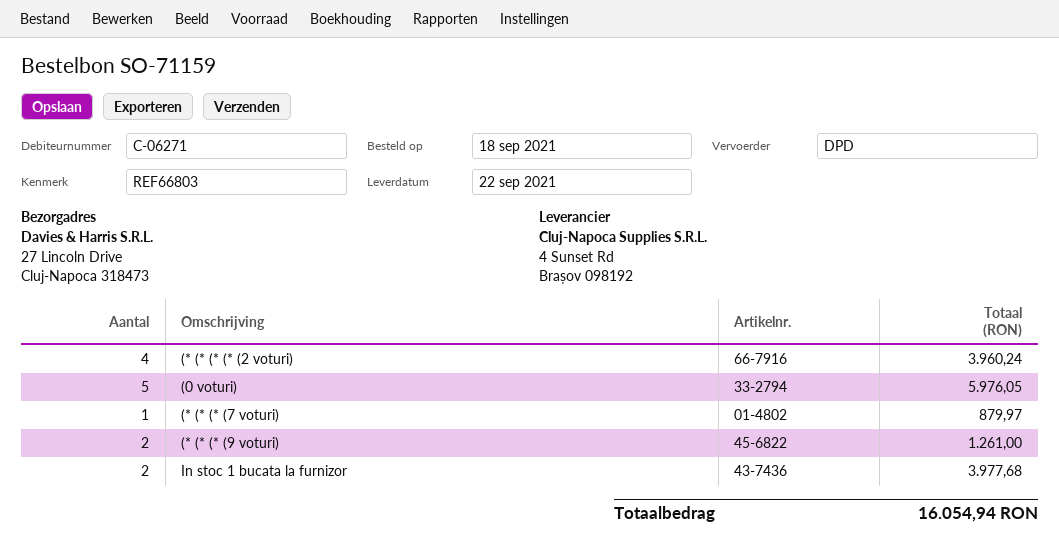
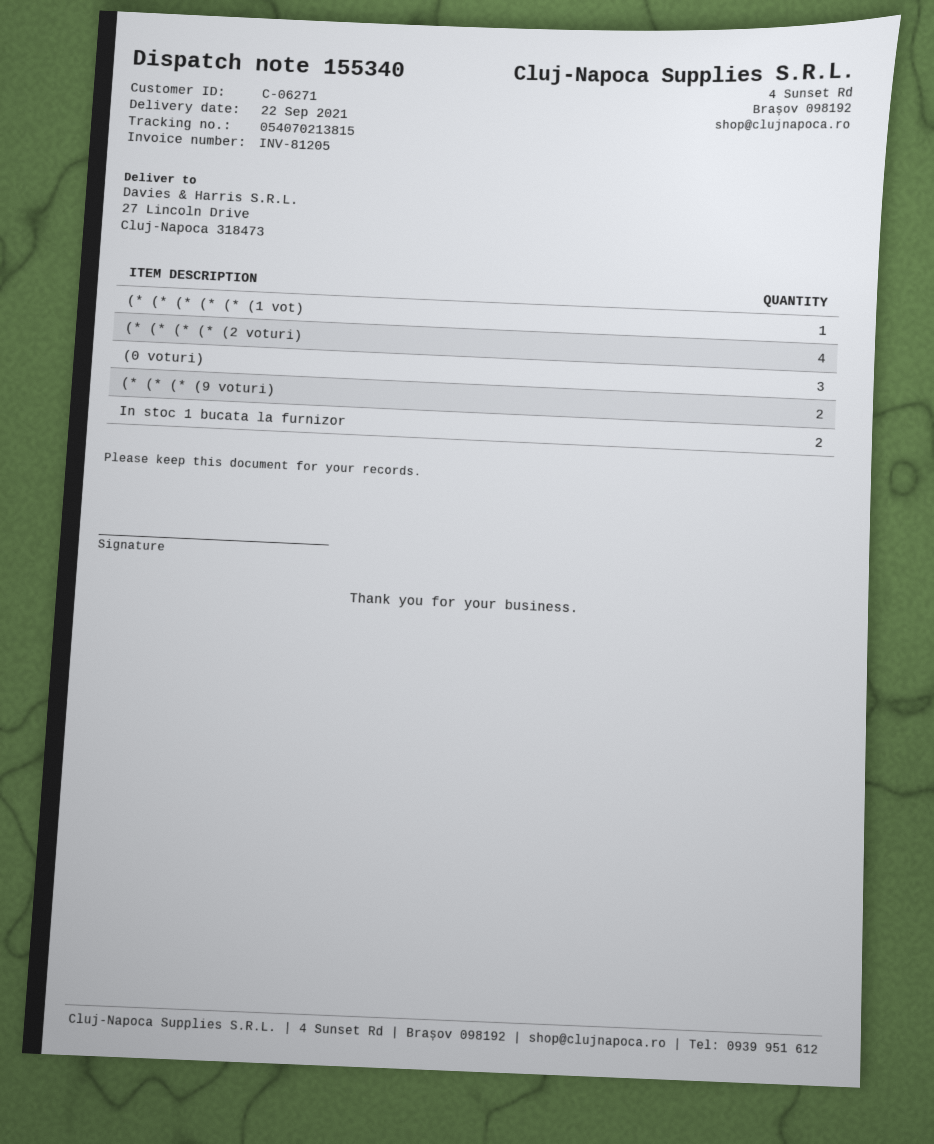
(0 voturi): 5 -> 3
(* (* (* (7 voturi): 1 -> none
(* (* (* (* (* (1 vot): none -> 1

